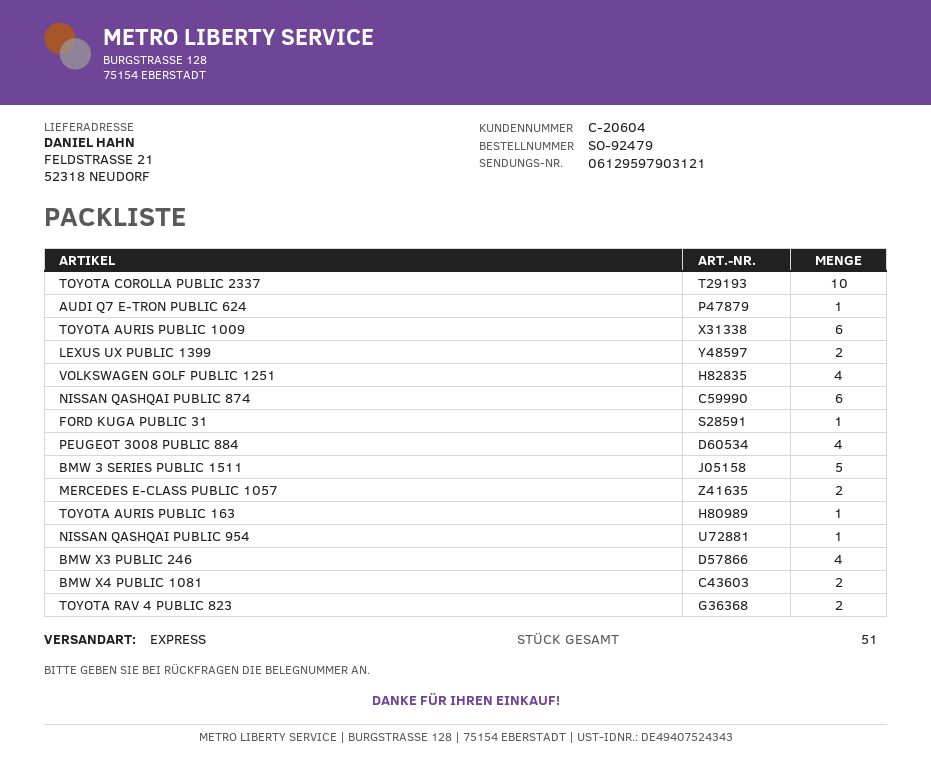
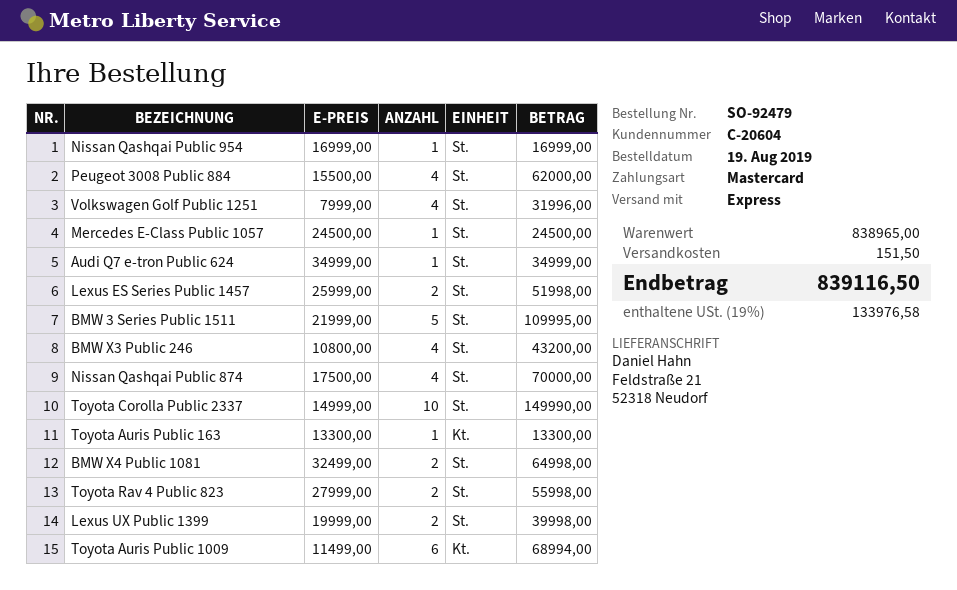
NISSAN QASHQAI PUBLIC 874: 6 -> 4
FORD KUGA PUBLIC 31: 1 -> none
MERCEDES E-CLASS PUBLIC 1057: 2 -> 1
Lexus ES Series Public 1457: none -> 2

